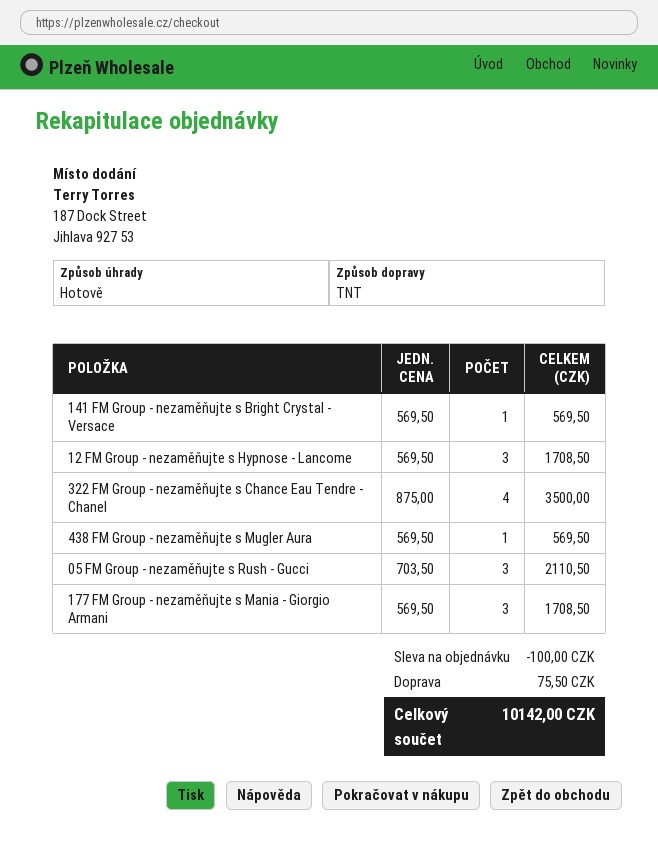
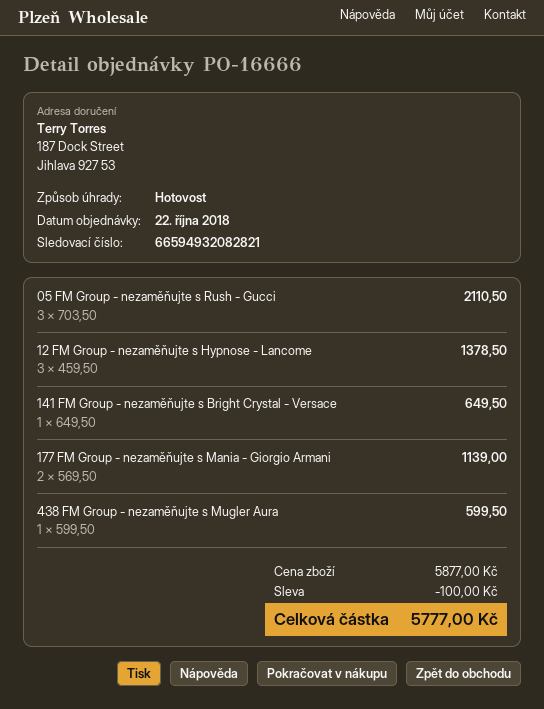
141 FM Group - nezaměňujte s Bright Crystal - Versace: 1 x 569.50 = 569.50 -> 1 x 649.50 = 649.50
12 FM Group - nezaměňujte s Hypnose - Lancome: 3 x 569.50 = 1708.50 -> 3 x 459.50 = 1378.50
322 FM Group - nezaměňujte s Chance Eau Tendre - Chanel: 4 x 875.00 = 3500.00 -> none
438 FM Group - nezaměňujte s Mugler Aura: 1 x 569.50 = 569.50 -> 1 x 599.50 = 599.50
177 FM Group - nezaměňujte s Mania - Giorgio Armani: 3 x 569.50 = 1708.50 -> 2 x 569.50 = 1139.00
shipping: 75.50 -> none
total: 10142.00 -> 5777.00

